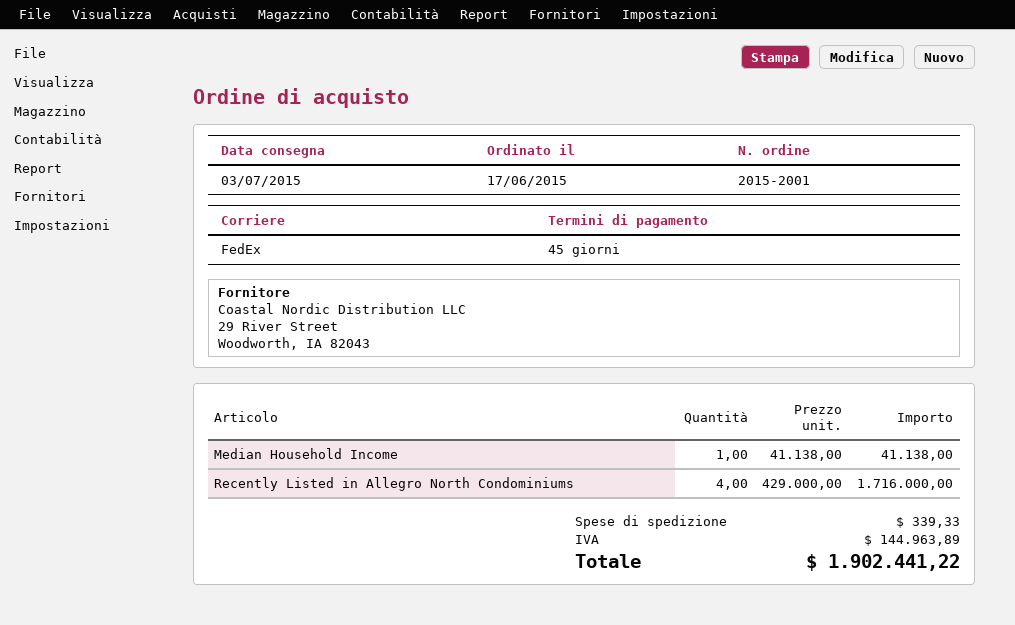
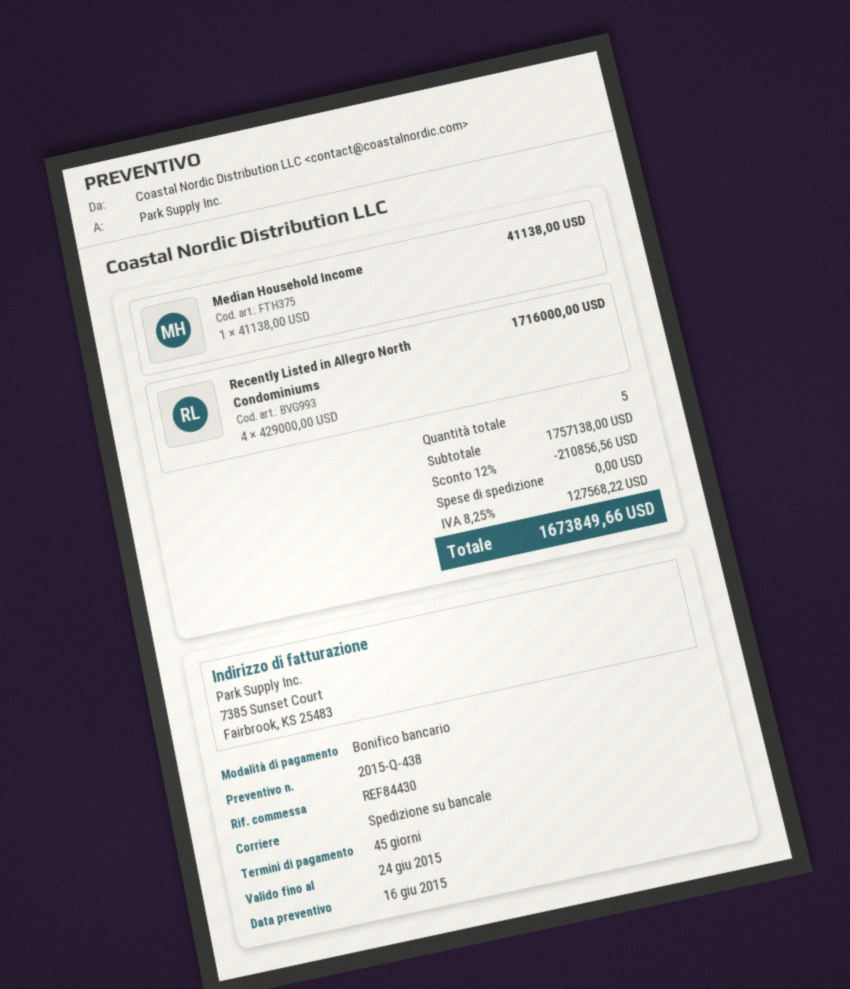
shipping method: FedEx -> pallet freight
discount: none -> 12% = 210856.56
shipping: 339.33 -> 0.00
tax: 144963.89 -> 127568.22
total: 1902441.22 -> 1673849.66

